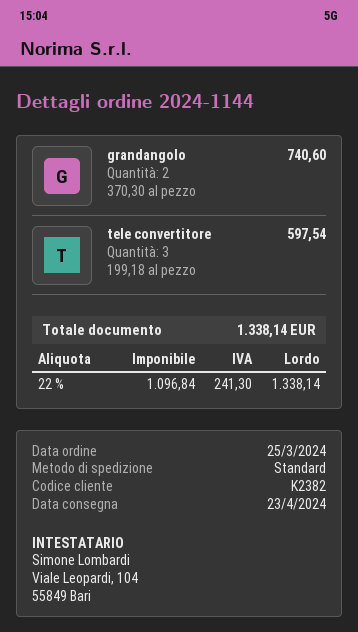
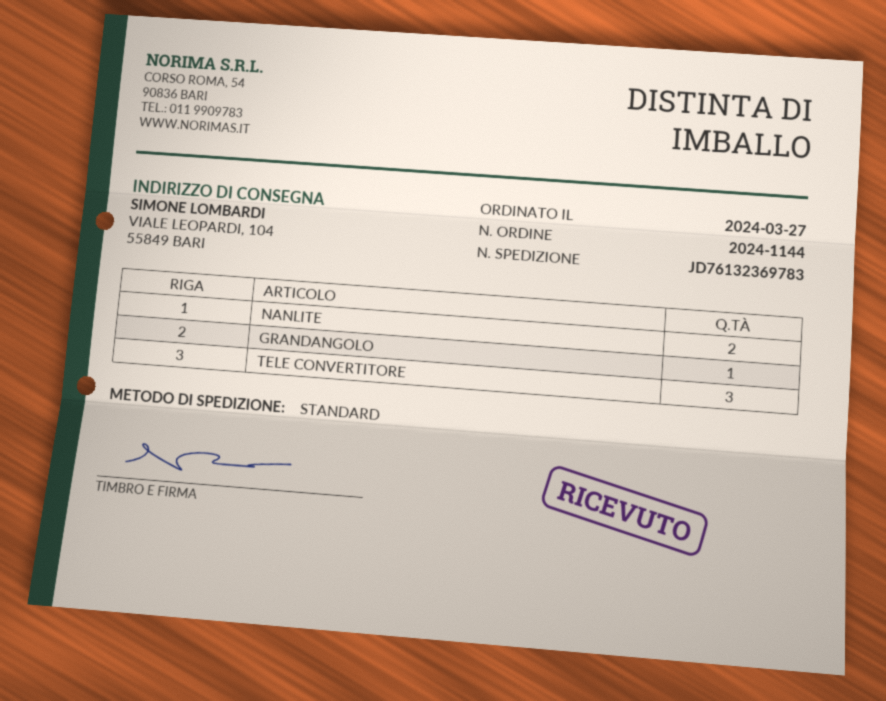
order date: 2024-03-25 -> 2024-03-27
grandangolo: 2 -> 1
NANLITE: none -> 2

